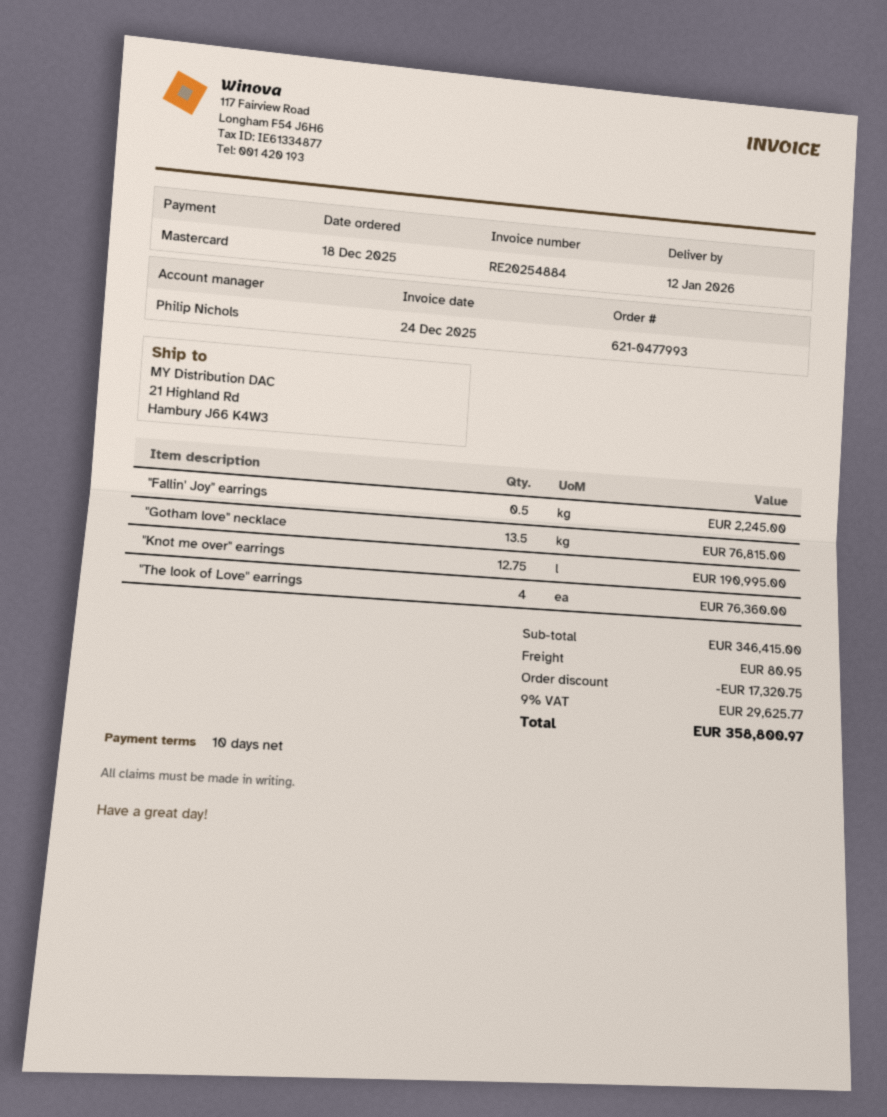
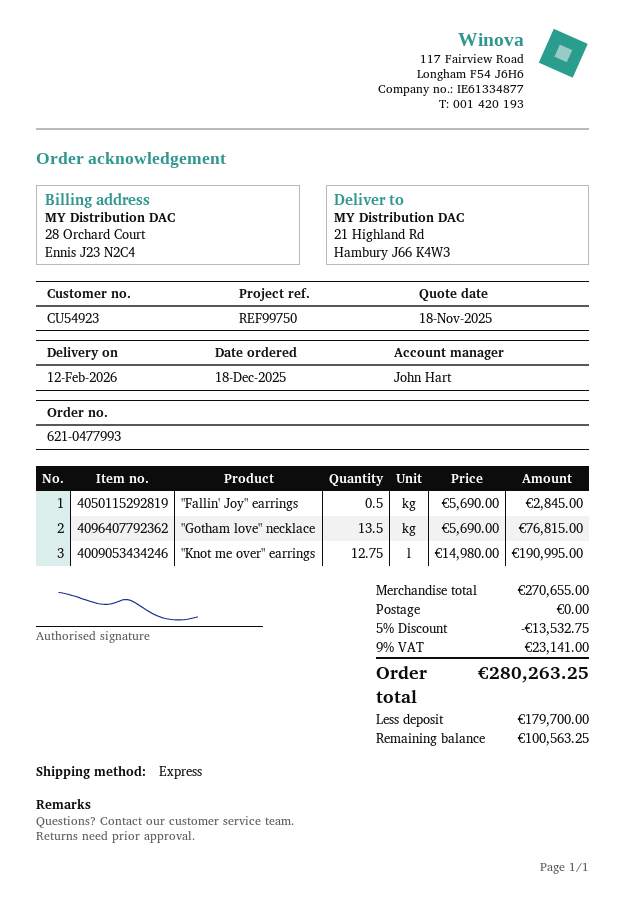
delivery date: 2026-01-12 -> 2026-02-12
sales rep: Philip Nichols -> John Hart
"Fallin' Joy" earrings: 0.5 for 2245.00 -> 0.5 for 2845.00
"The look of Love" earrings: 4 for 76360.00 -> none
subtotal: 346415.00 -> 270655.00
discount: 17320.75 -> 13532.75
shipping: 80.95 -> 0.00
tax: 9% = 29625.77 -> 9% = 23141.00
total: 358800.97 -> 280263.25

